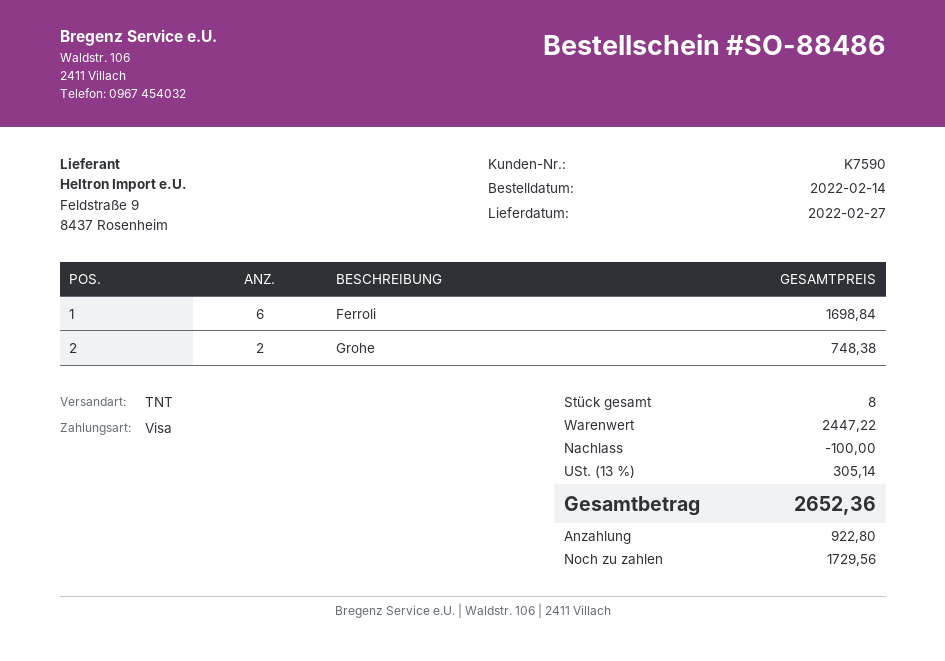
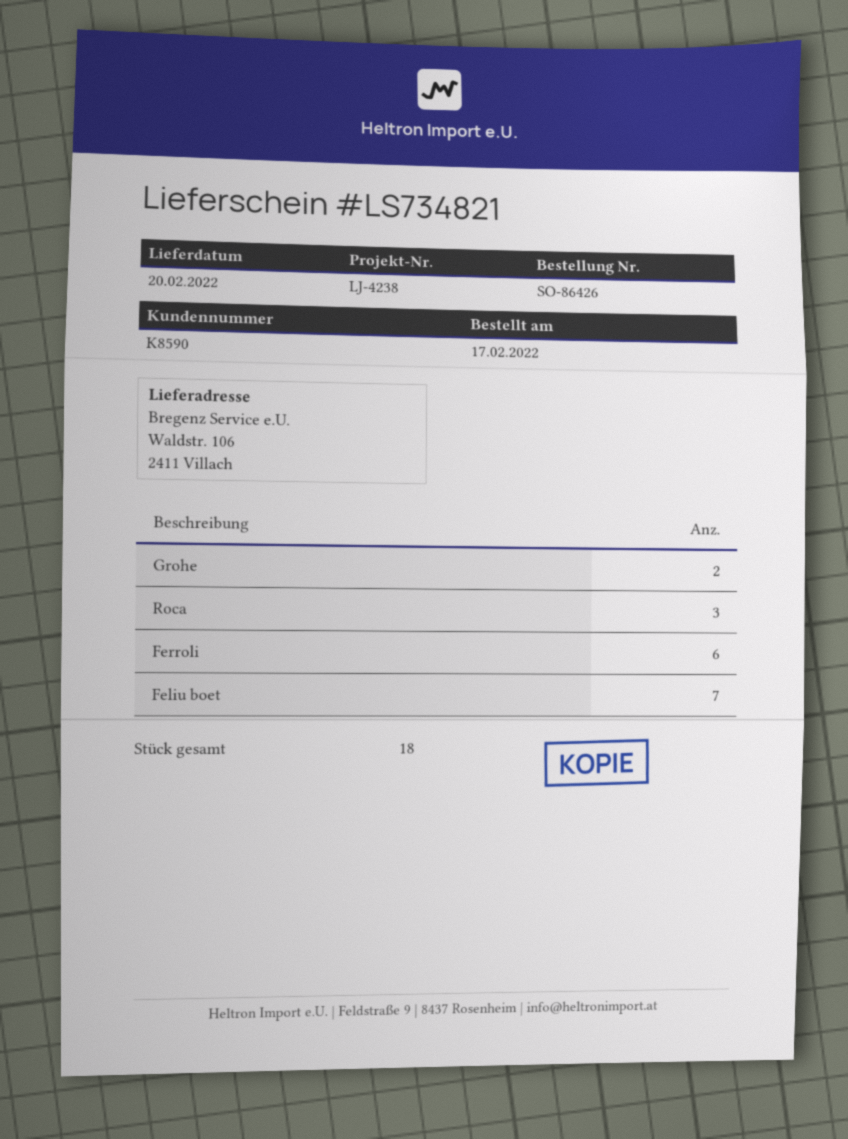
order number: SO-88486 -> SO-86426
order date: 2022-02-14 -> 2022-02-17
delivery date: 2022-02-27 -> 2022-02-20
customer number: K7590 -> K8590
Roca: none -> 3
Feliu boet: none -> 7
total quantity: 8 -> 18

